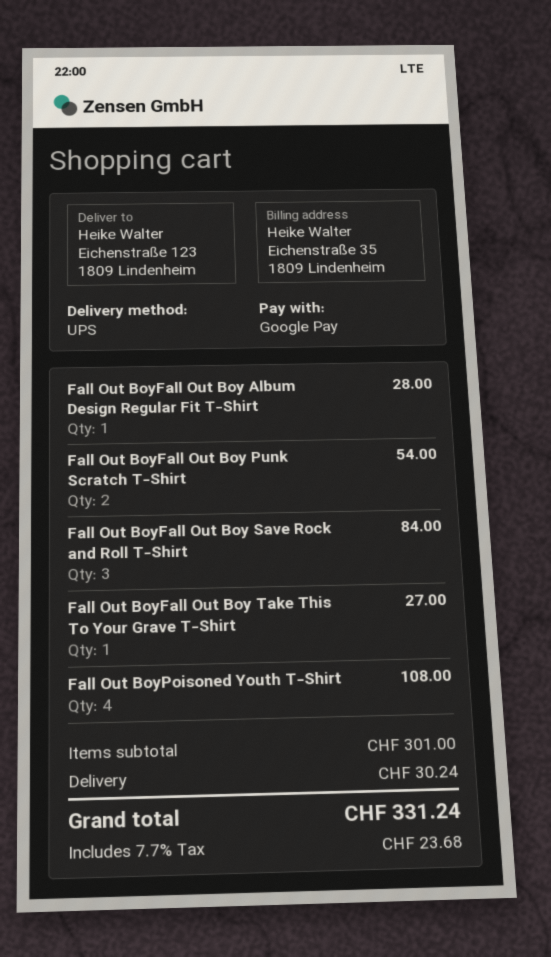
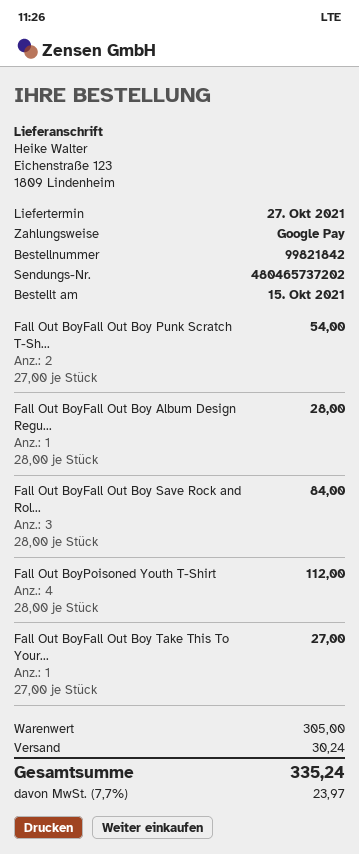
Fall Out BoyPoisoned Youth T-Shirt: 4 for 108.00 -> 4 for 112.00
subtotal: 301.00 -> 305.00
tax: 7.7% = 23.68 -> 7.7% = 23.97
total: 331.24 -> 335.24

